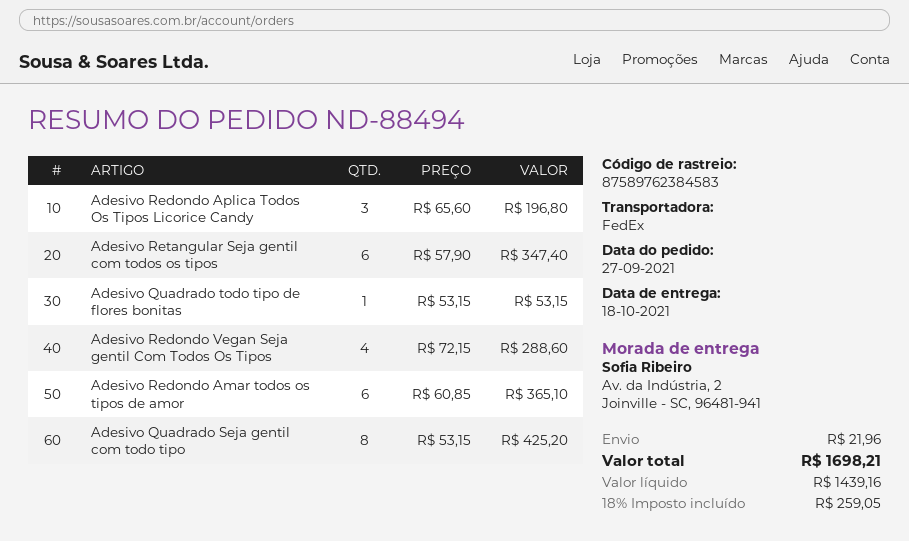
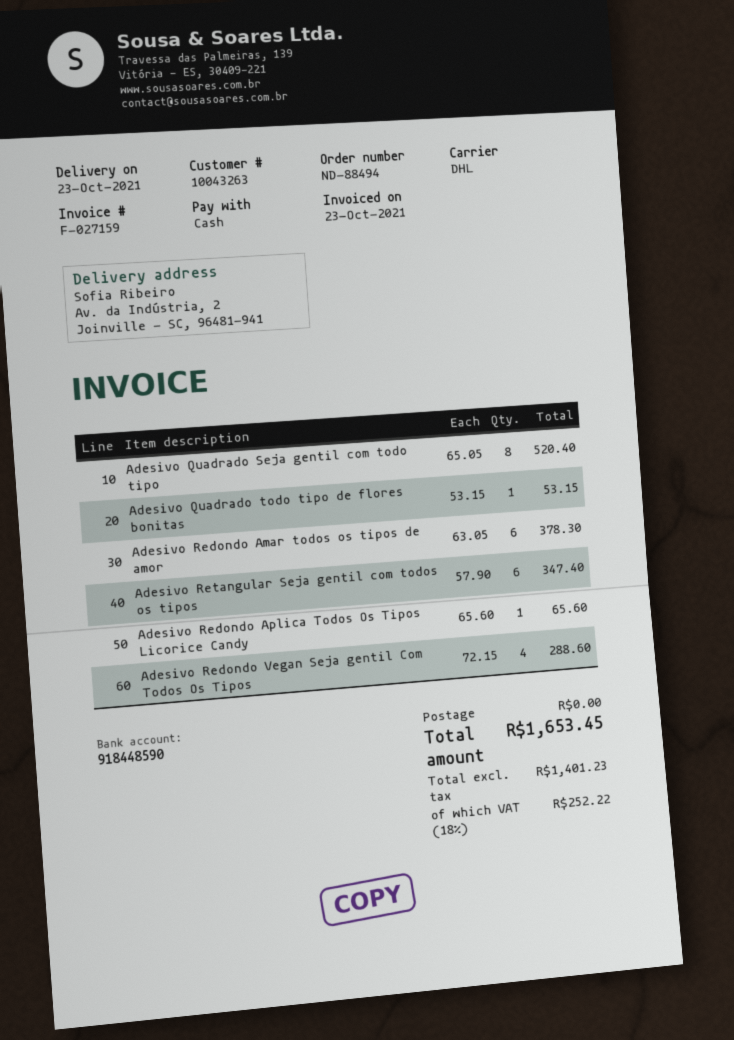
delivery date: 2021-10-18 -> 2021-10-23
shipping method: FedEx -> DHL
Adesivo Redondo Aplica Todos Os Tipos Licorice Candy: 3 x 65.60 = 196.80 -> 1 x 65.60 = 65.60
Adesivo Redondo Amar todos os tipos de amor: 6 x 60.85 = 365.10 -> 6 x 63.05 = 378.30
Adesivo Quadrado Seja gentil com todo tipo: 8 x 53.15 = 425.20 -> 8 x 65.05 = 520.40
shipping: 21.96 -> 0.00
net: 1439.16 -> 1401.23
tax: 18% = 259.05 -> 18% = 252.22
total: 1698.21 -> 1653.45

